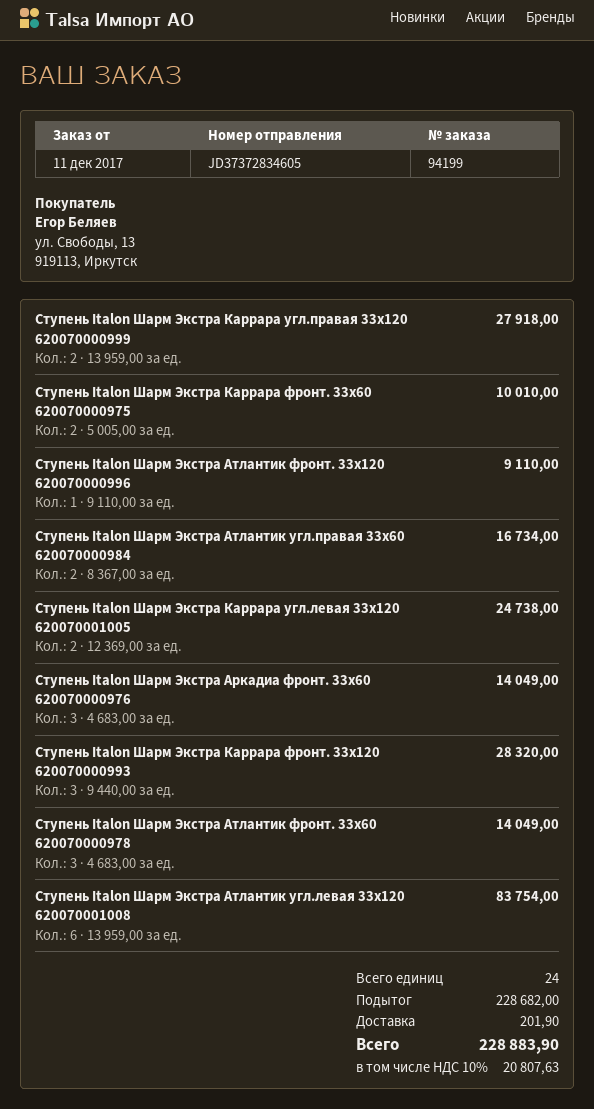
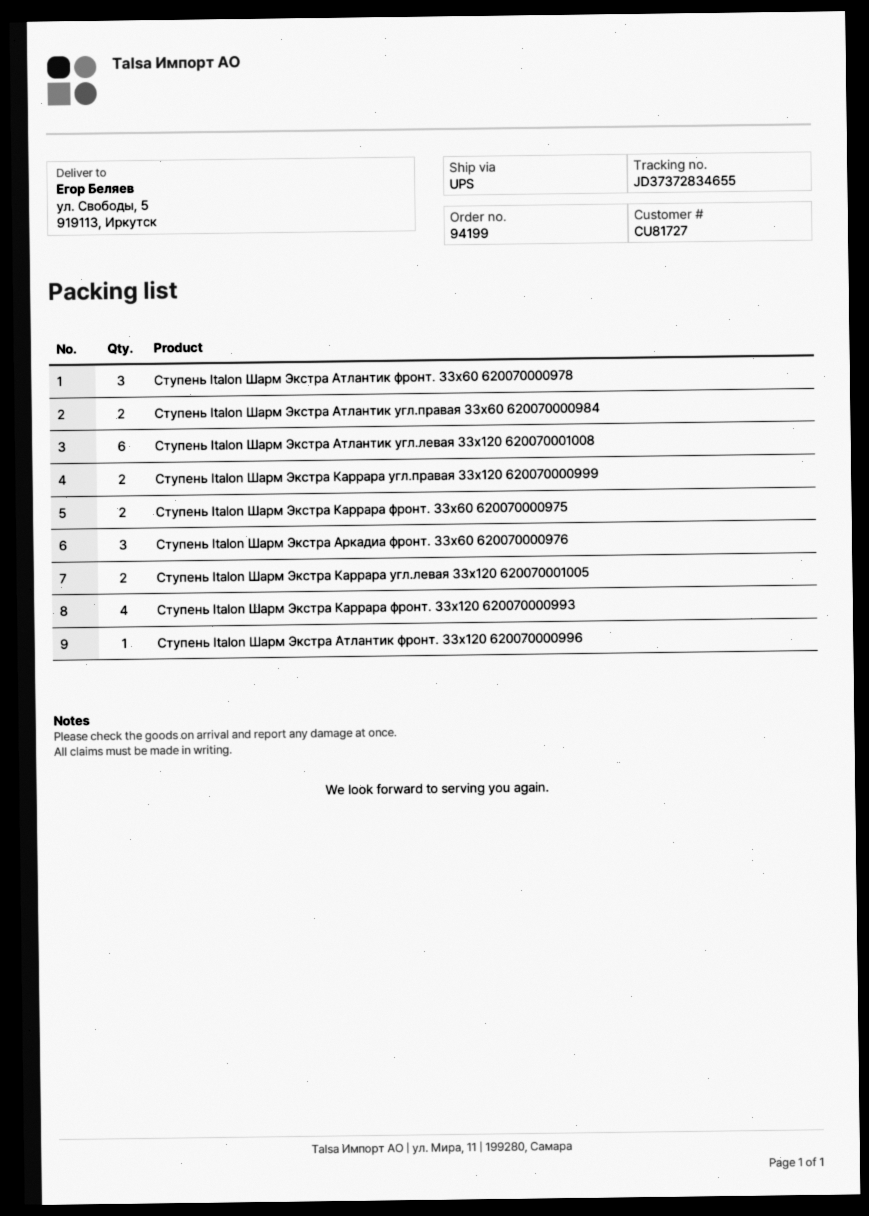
tracking number: JD37372834605 -> JD37372834655
Ступень Italon Шарм Экстра Каррара фронт. 33х120 620070000993: 3 -> 4

